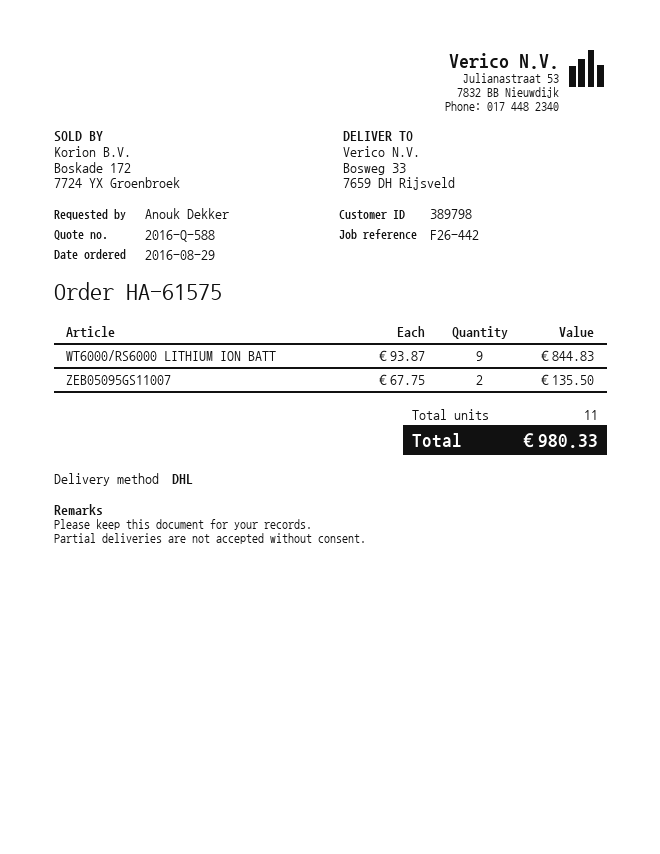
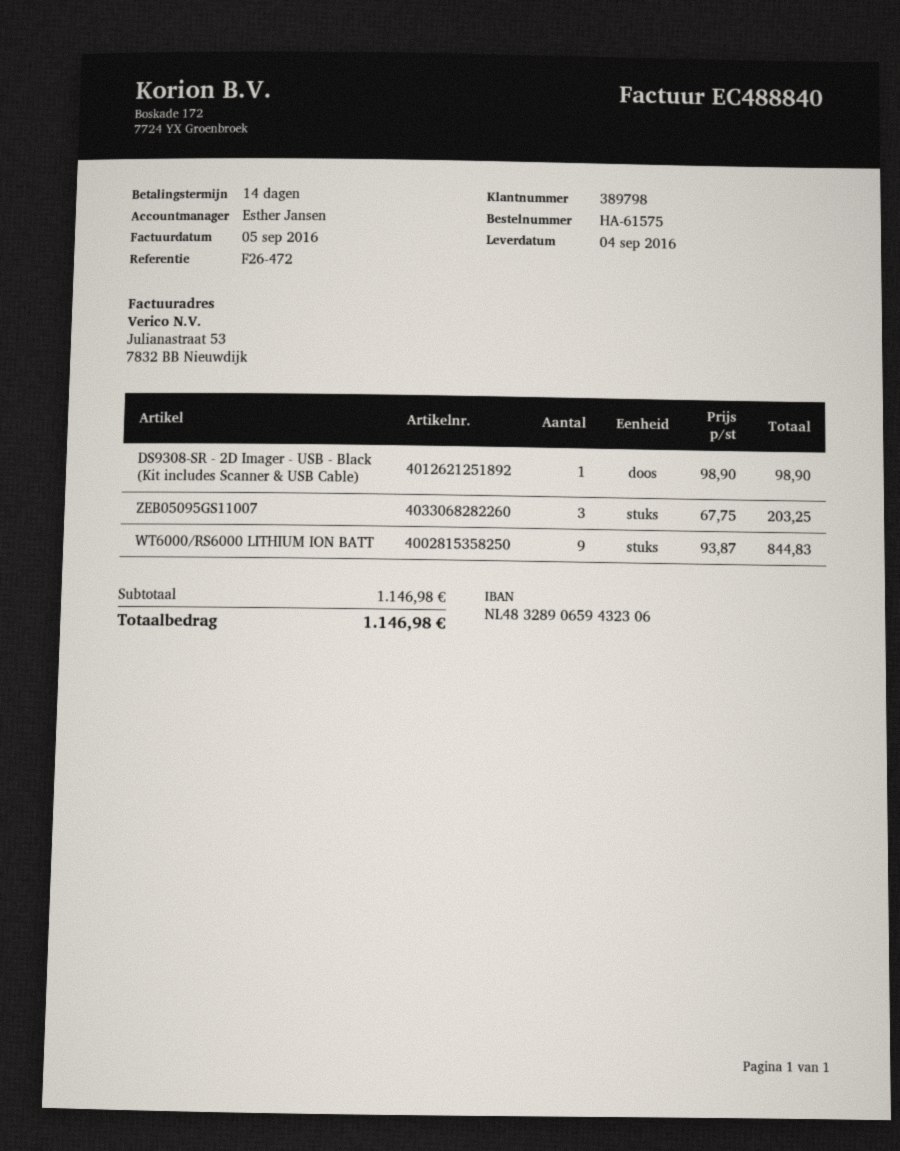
reference: F26-442 -> F26-472
ZEB05095GS11007: 2 x 67.75 = 135.50 -> 3 x 67.75 = 203.25
DS9308-SR - 2D Imager - USB - Black (Kit includes Scanner & USB Cable): none -> 1 x 98.90 = 98.90
total: 980.33 -> 1146.98

